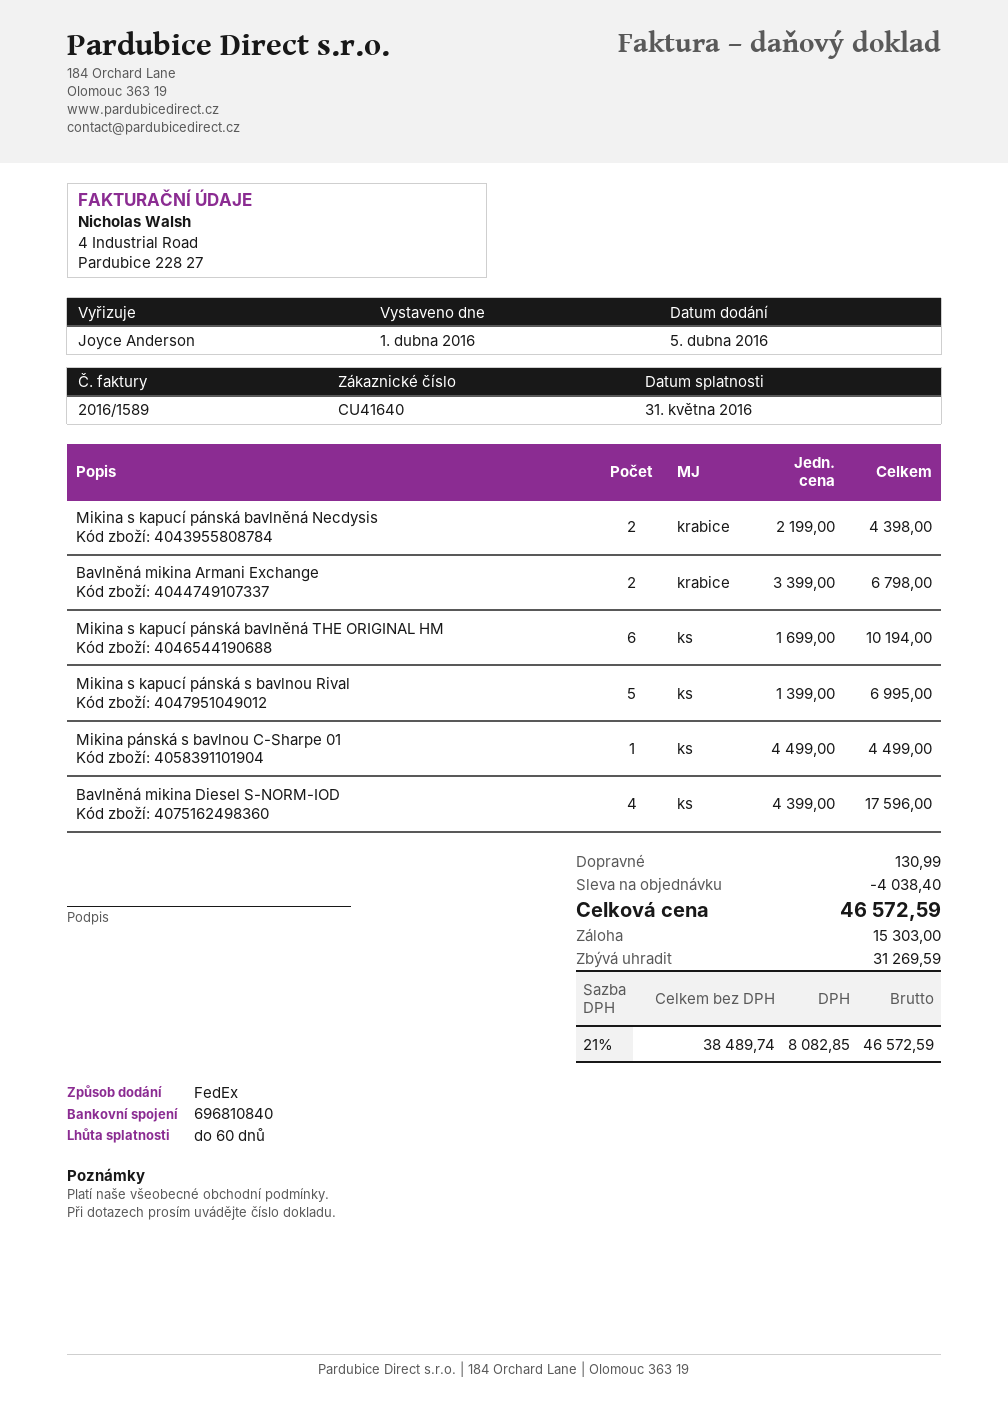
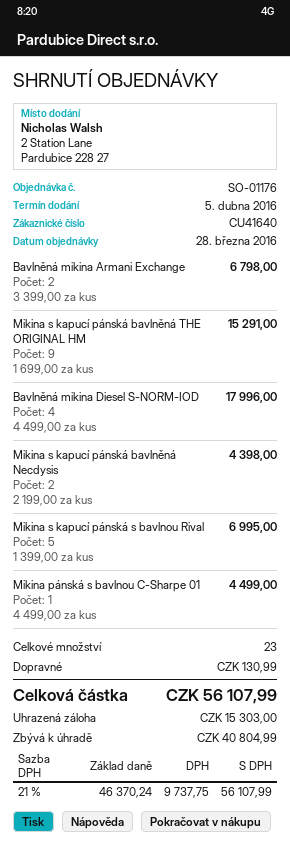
Mikina s kapucí pánská bavlněná THE ORIGINAL HM: 6 x 1699.00 = 10194.00 -> 9 x 1699.00 = 15291.00
Bavlněná mikina Diesel S-NORM-IOD: 4 x 4399.00 = 17596.00 -> 4 x 4499.00 = 17996.00
discount: 4038.40 -> none
net: 38489.74 -> 46370.24
tax: 21% = 8082.85 -> 21% = 9737.75
total: 46572.59 -> 56107.99
balance: 31269.59 -> 40804.99

